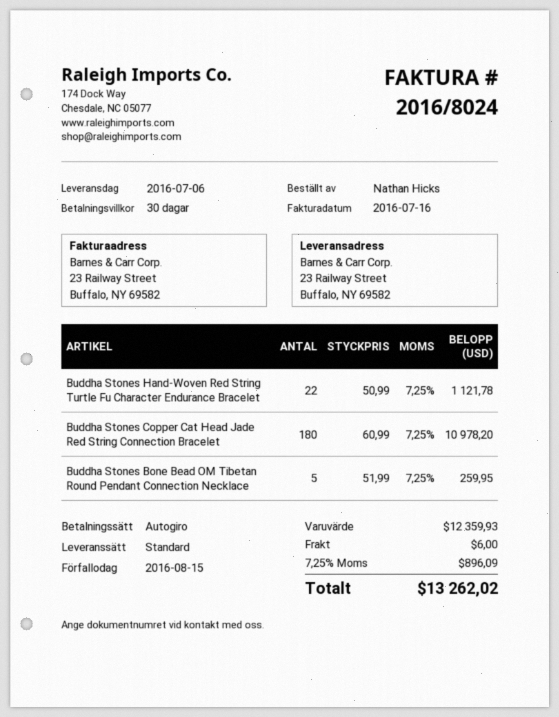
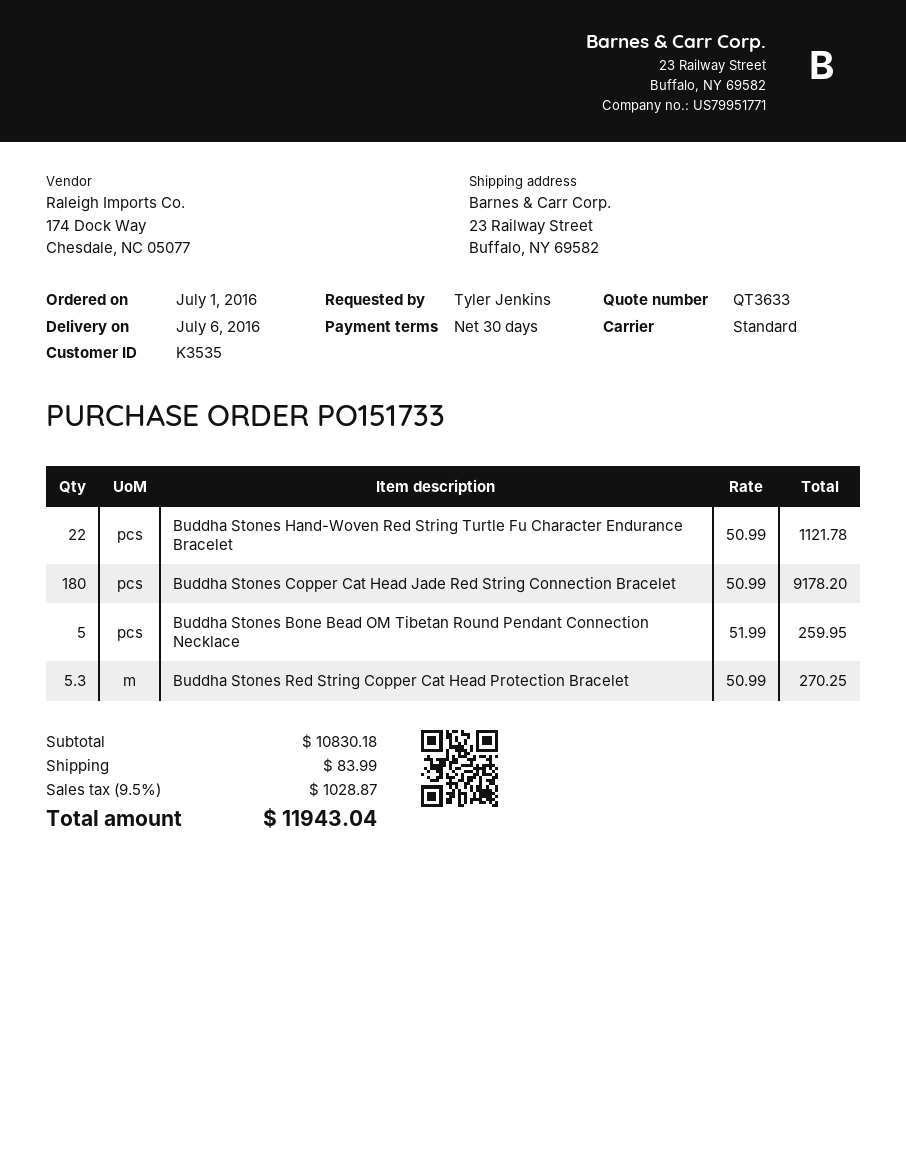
ordered by: Nathan Hicks -> Tyler Jenkins
Buddha Stones Copper Cat Head Jade Red String Connection Bracelet: 180 x 60.99 = 10978.20 -> 180 x 50.99 = 9178.20
Buddha Stones Red String Copper Cat Head Protection Bracelet: none -> 5.3 x 50.99 = 270.25
subtotal: 12359.93 -> 10830.18
shipping: 6.00 -> 83.99
tax: 7.25% = 896.09 -> 9.5% = 1028.87
total: 13262.02 -> 11943.04

